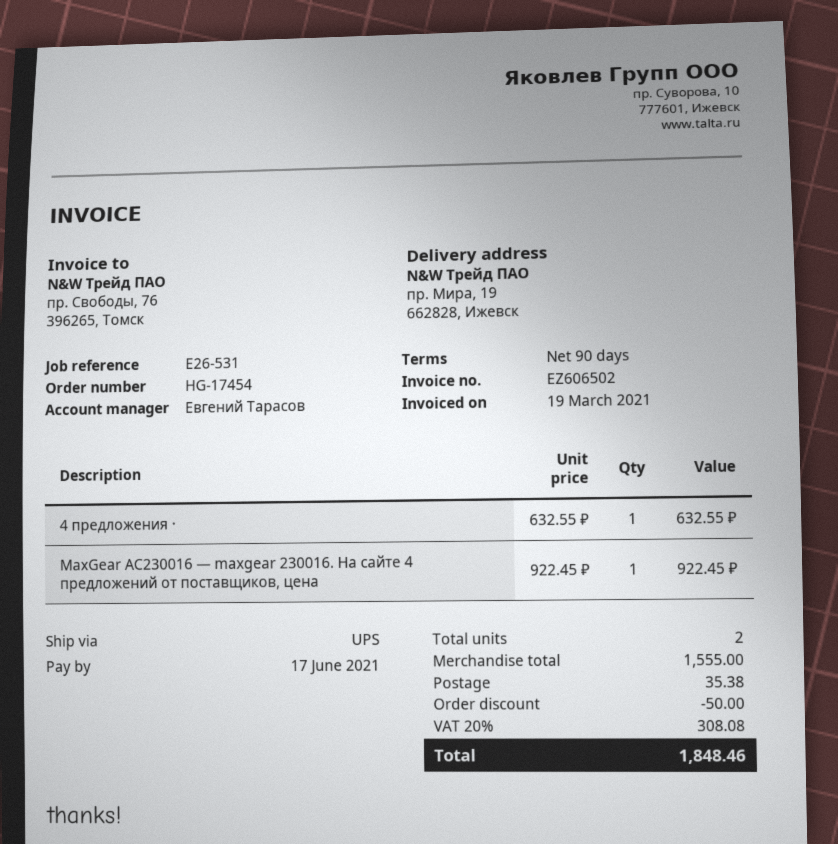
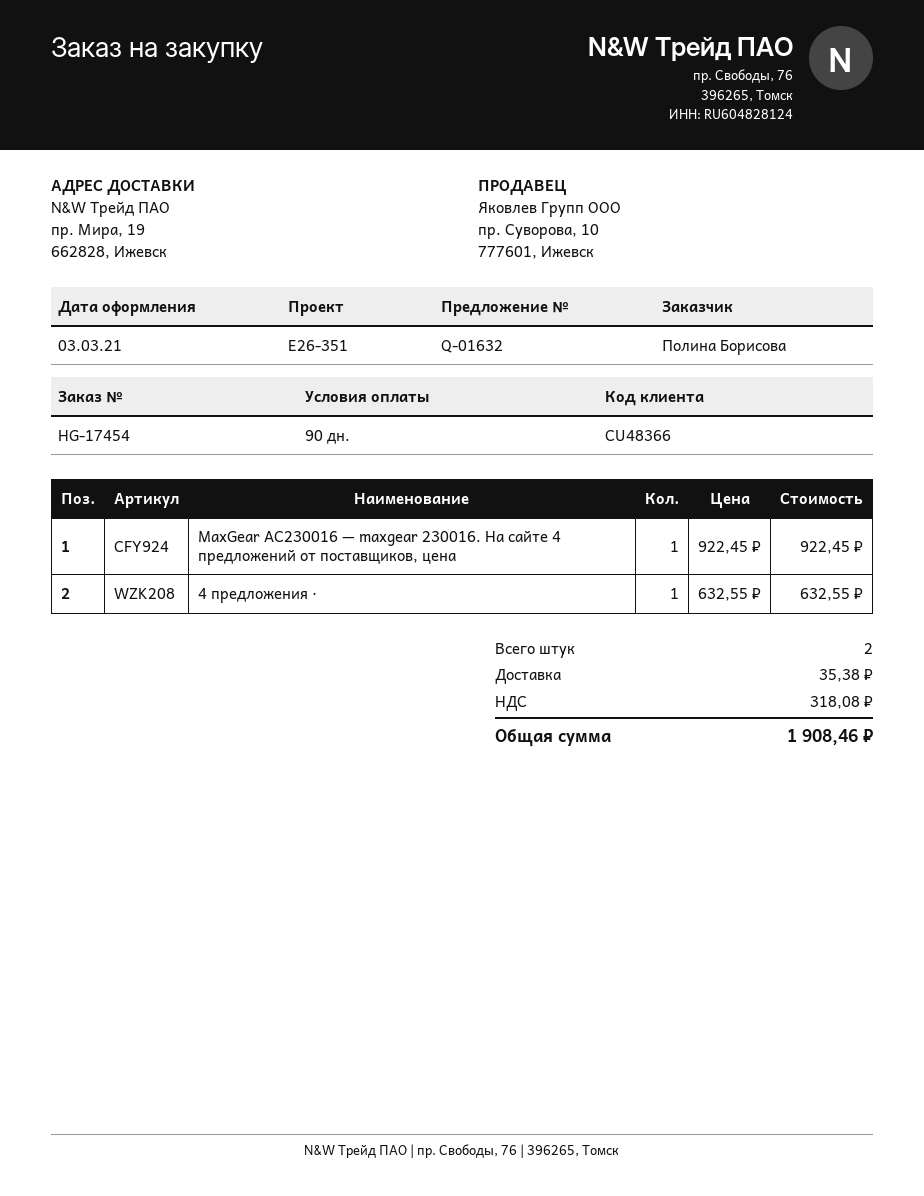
reference: E26-531 -> E26-351
discount: 50.00 -> none
tax: 308.08 -> 318.08
total: 1848.46 -> 1908.46

